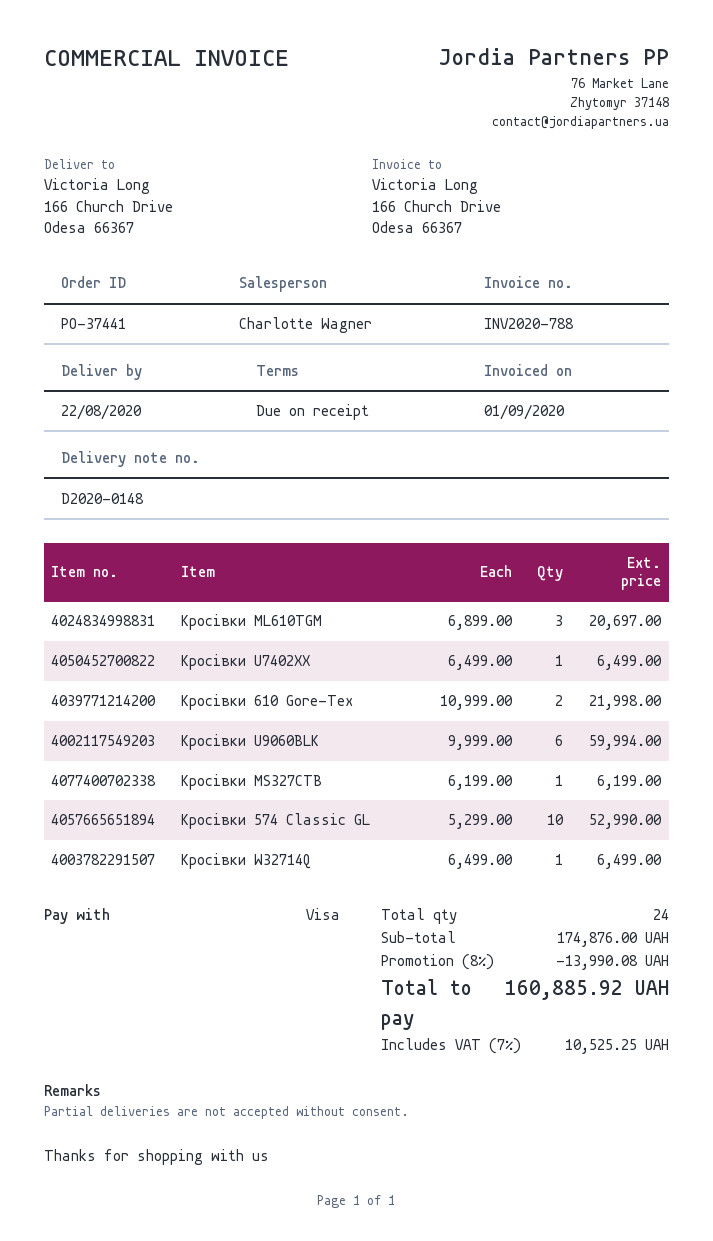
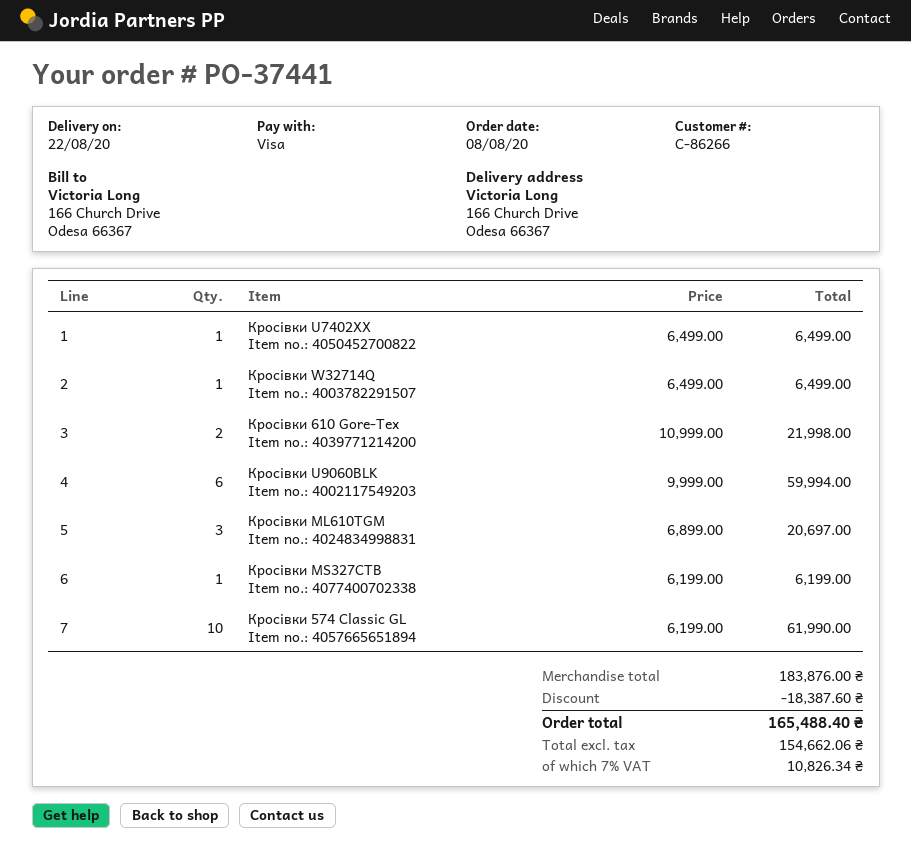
Кросівки 574 Classic GL: 10 x 5299.00 = 52990.00 -> 10 x 6199.00 = 61990.00
subtotal: 174876.00 -> 183876.00
discount: 13990.08 -> 18387.60
tax: 7% = 10525.25 -> 7% = 10826.34
total: 160885.92 -> 165488.40

